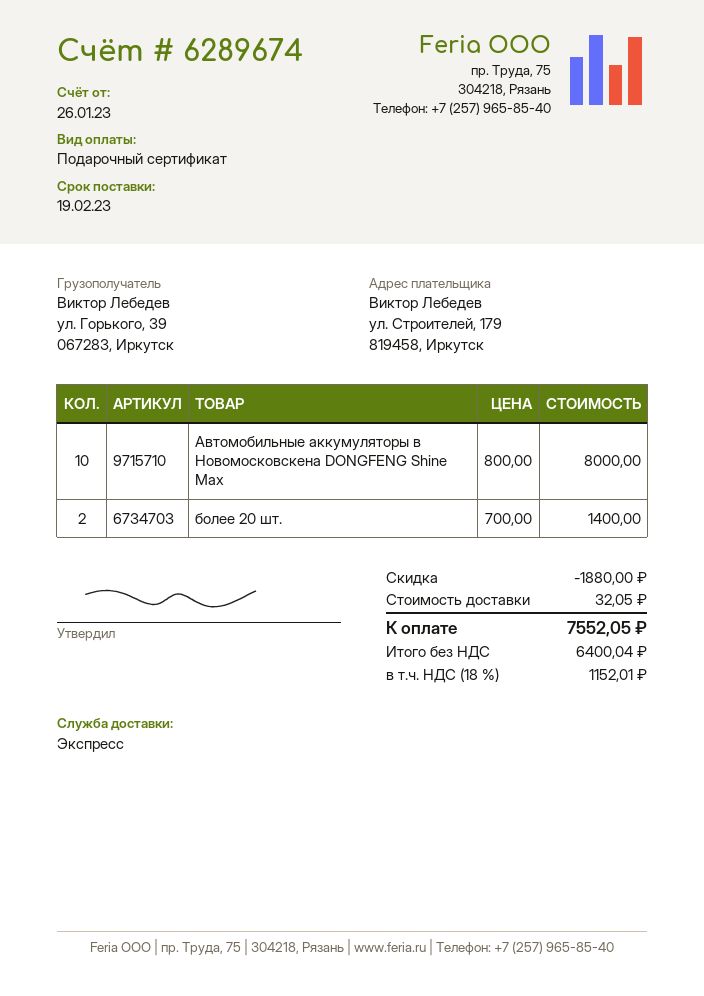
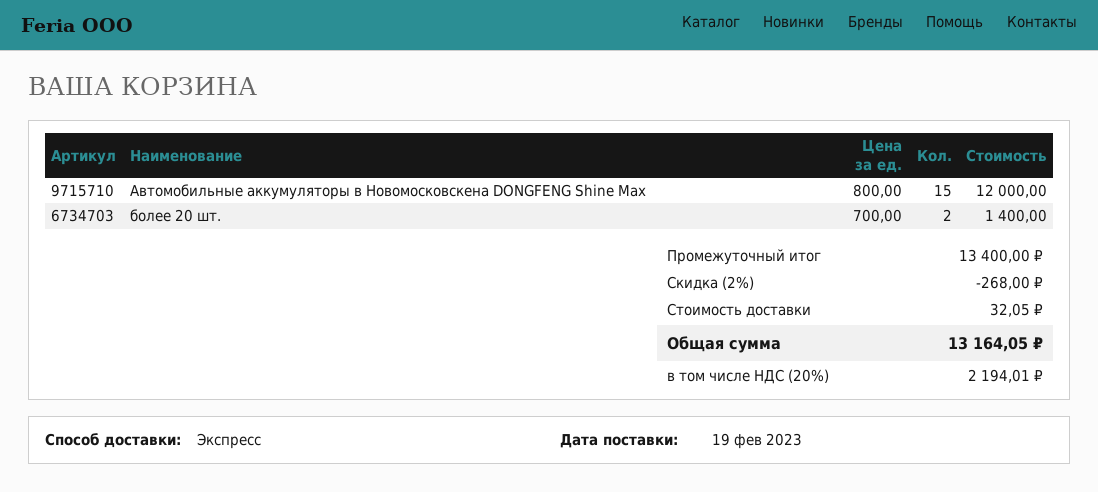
Автомобильные аккумуляторы в Новомосковскена DONGFENG Shine Max: 10 x 800.00 = 8000.00 -> 15 x 800.00 = 12000.00
discount: 1880.00 -> 268.00
tax: 18% = 1152.01 -> 20% = 2194.01
total: 7552.05 -> 13164.05

